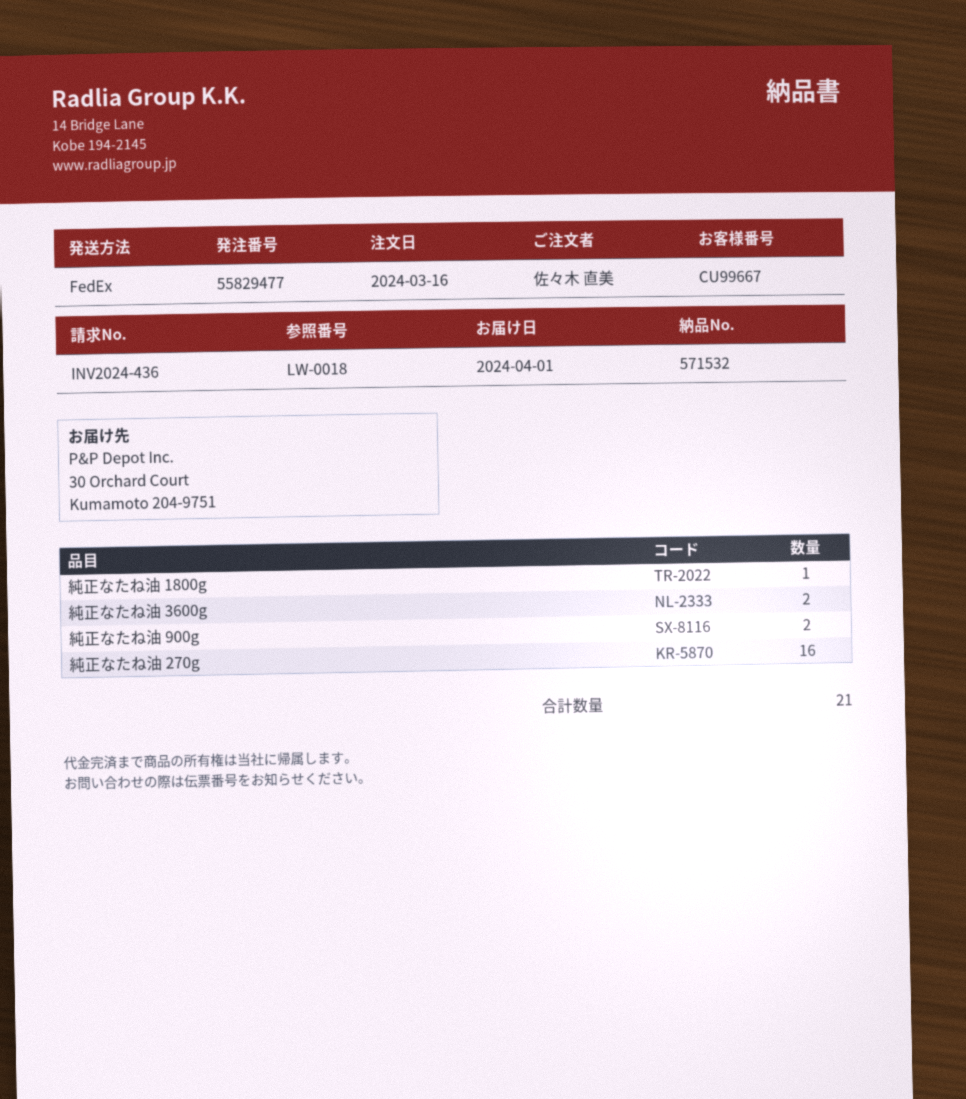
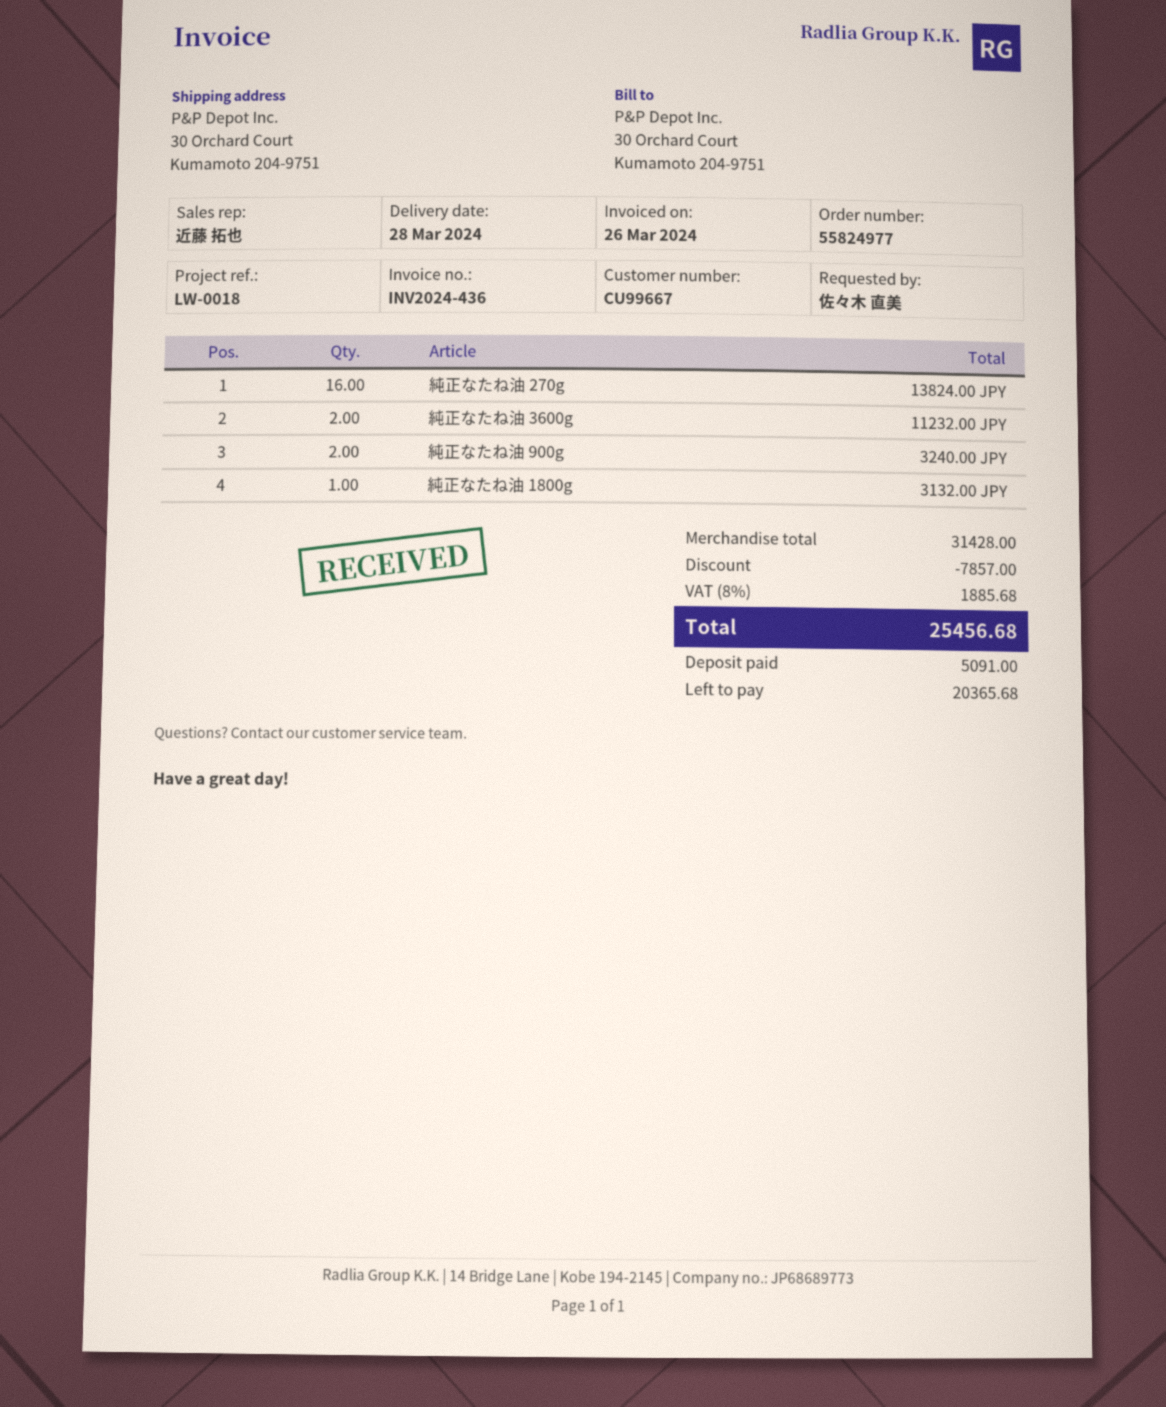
order number: 55829477 -> 55824977
delivery date: 2024-04-01 -> 2024-03-28

